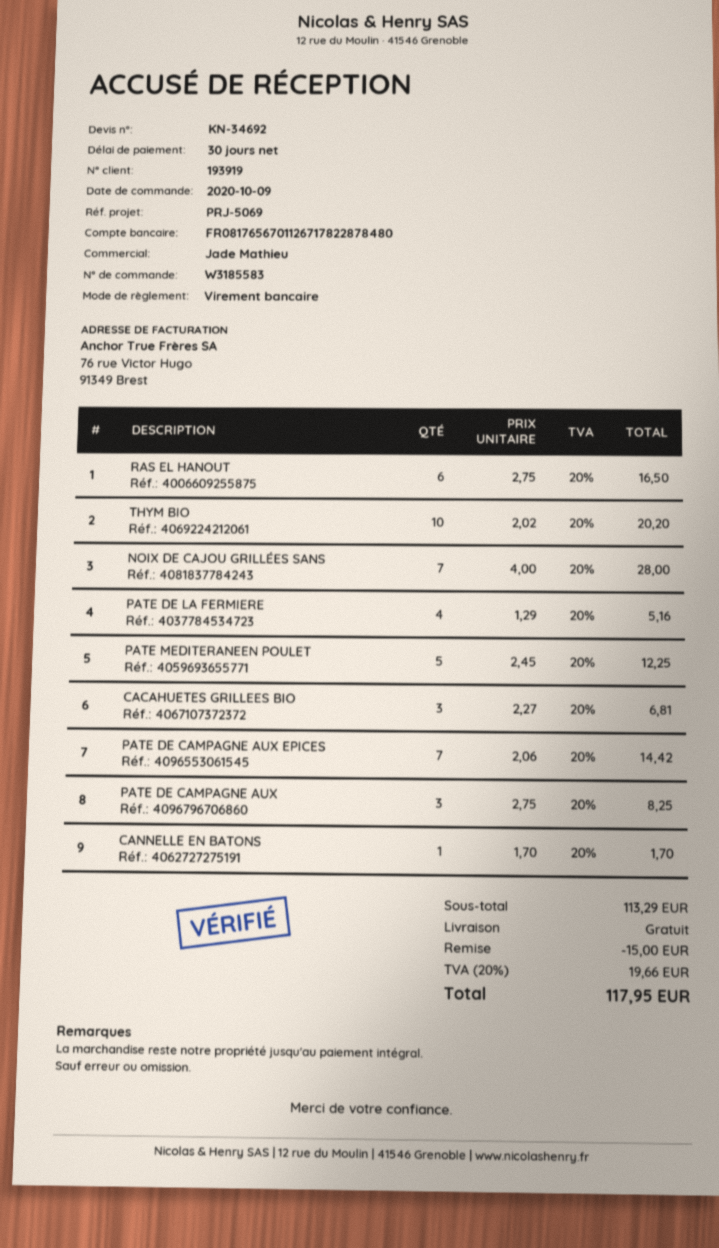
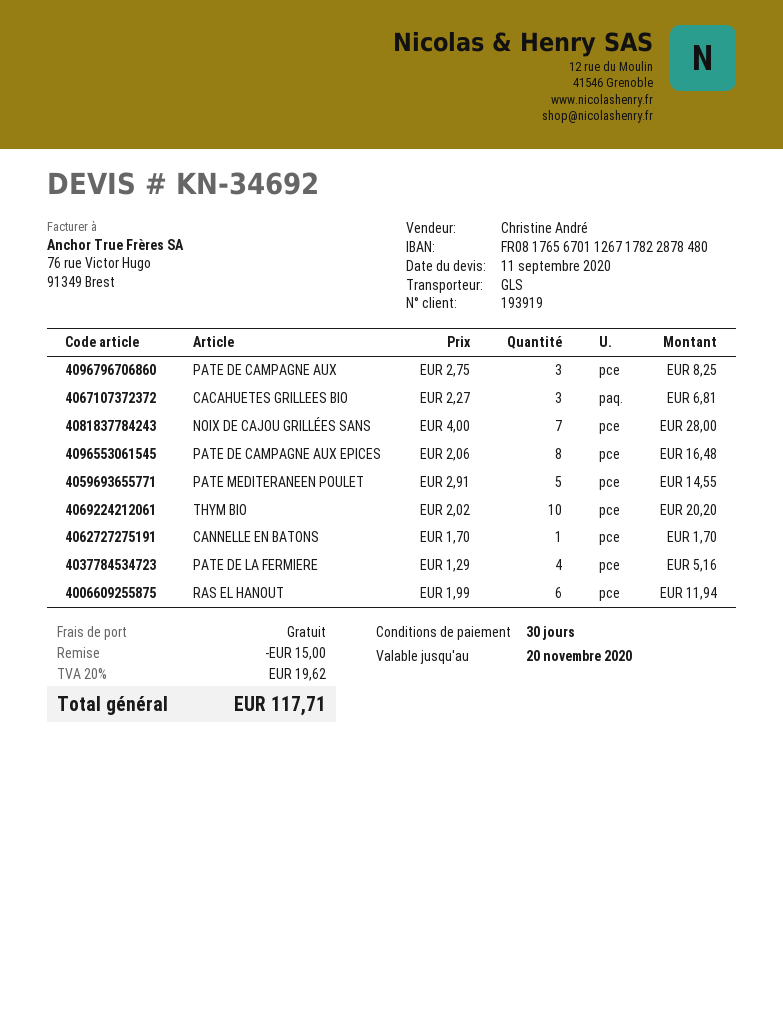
sales rep: Jade Mathieu -> Christine André
RAS EL HANOUT: 6 x 2.75 = 16.50 -> 6 x 1.99 = 11.94
PATE MEDITERANEEN POULET: 5 x 2.45 = 12.25 -> 5 x 2.91 = 14.55
PATE DE CAMPAGNE AUX EPICES: 7 x 2.06 = 14.42 -> 8 x 2.06 = 16.48
tax: 20% = 19.66 -> 20% = 19.62
total: 117.95 -> 117.71

